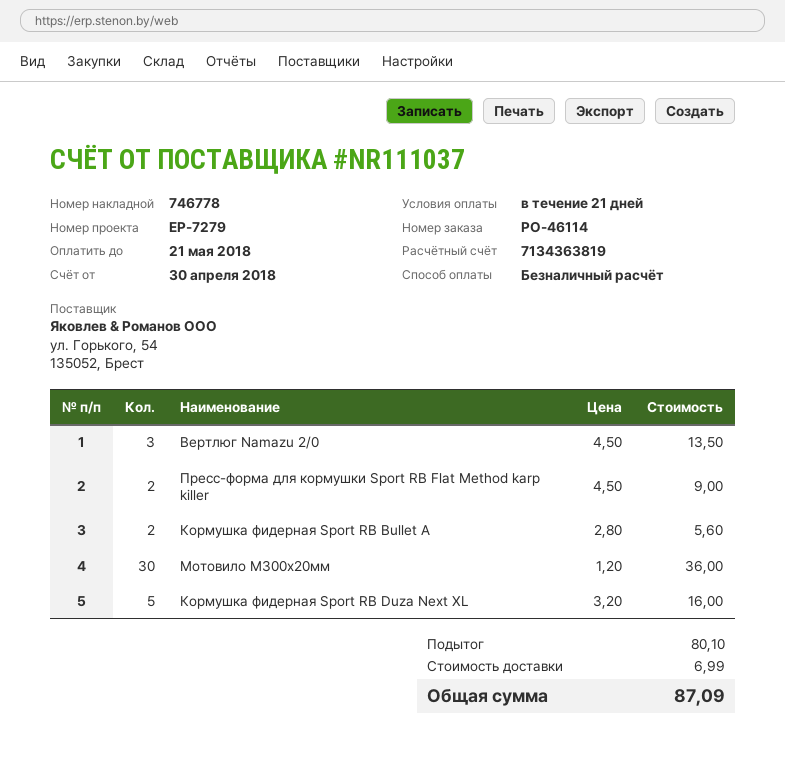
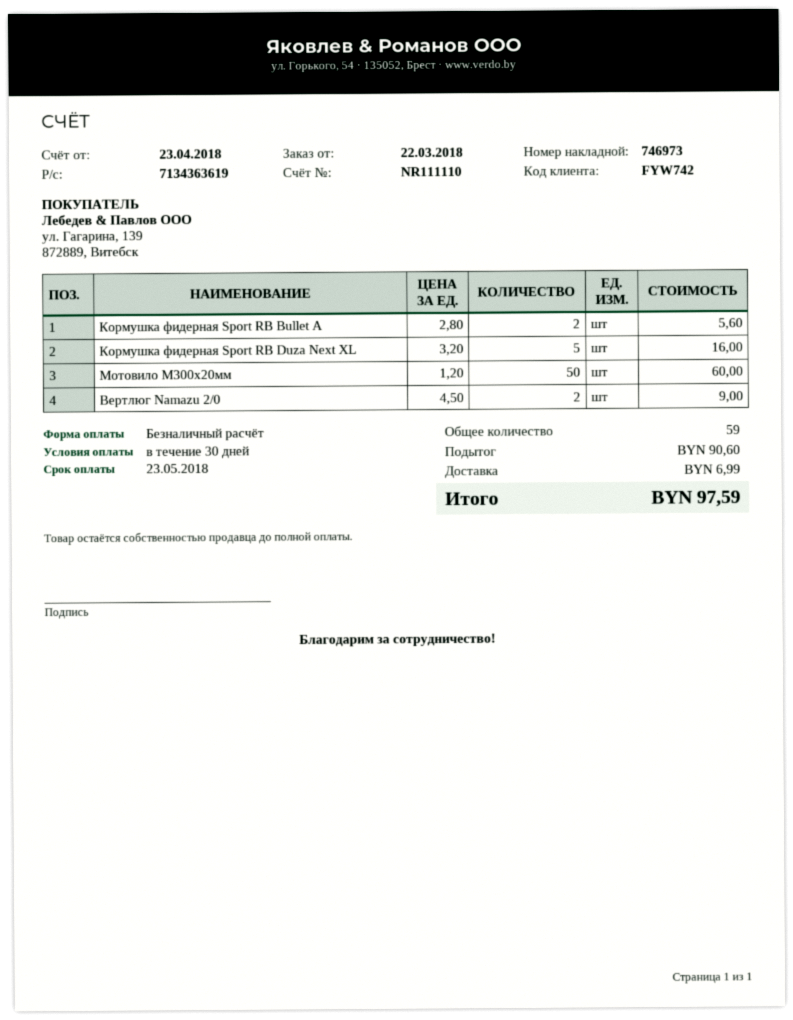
delivery note number: 746778 -> 746973
invoice number: NR111037 -> NR111110
invoice date: 2018-04-30 -> 2018-04-23
payment terms: 21 days -> 30 days
due date: 2018-05-21 -> 2018-05-23
bank account: 7134363819 -> 7134363619
Вертлюг Namazu 2/0: 3 x 4.50 = 13.50 -> 2 x 4.50 = 9.00
Пресс-форма для кормушки Sport RB Flat Method karp killer: 2 x 4.50 = 9.00 -> none
Мотовило M300х20мм: 30 x 1.20 = 36.00 -> 50 x 1.20 = 60.00
subtotal: 80.10 -> 90.60
total: 87.09 -> 97.59

